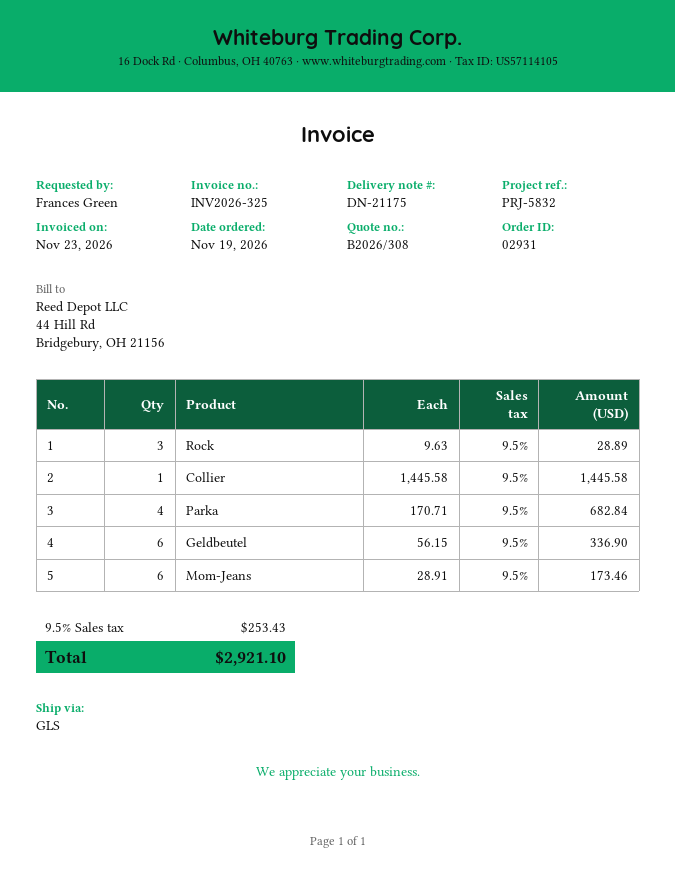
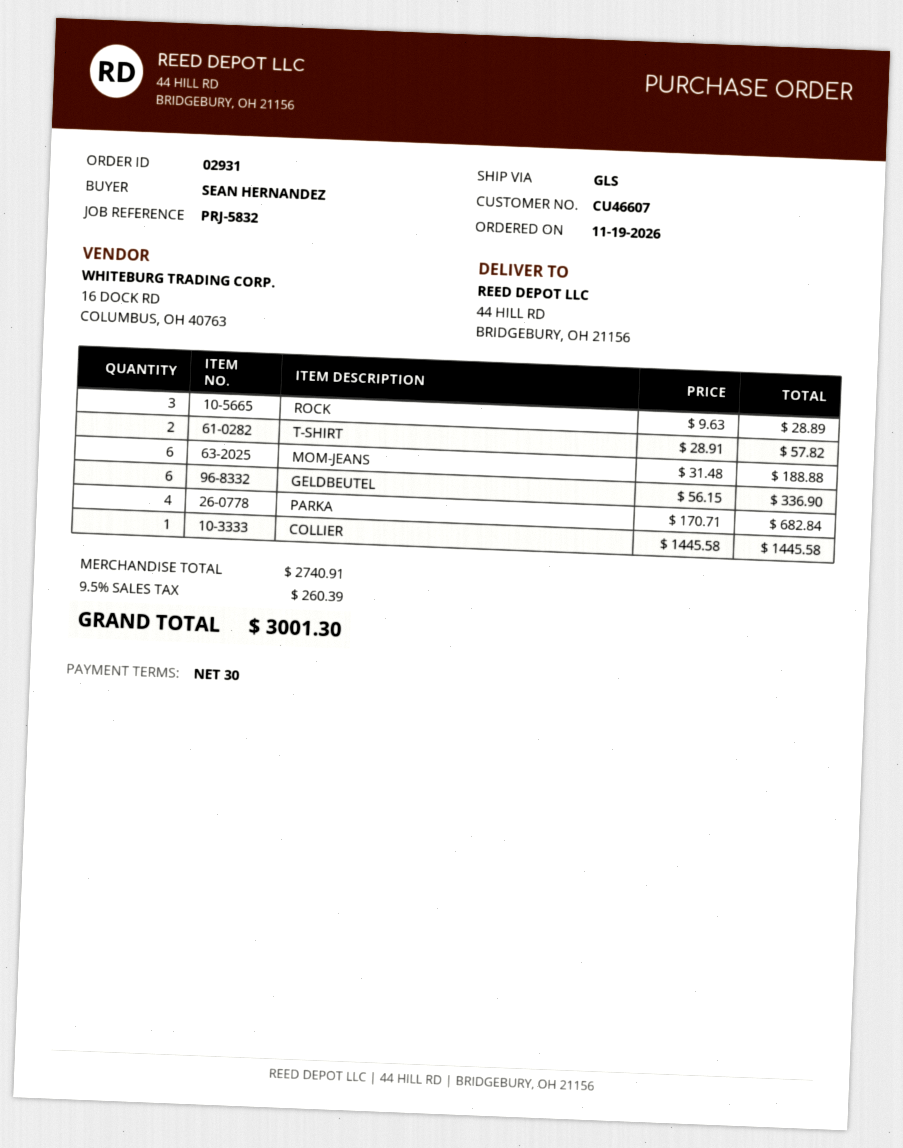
ordered by: Frances Green -> SEAN HERNANDEZ
Mom-Jeans: 6 x 28.91 = 173.46 -> 6 x 31.48 = 188.88
T-SHIRT: none -> 2 x 28.91 = 57.82
tax: 9.5% = 253.43 -> 9.5% = 260.39
total: 2921.10 -> 3001.30

